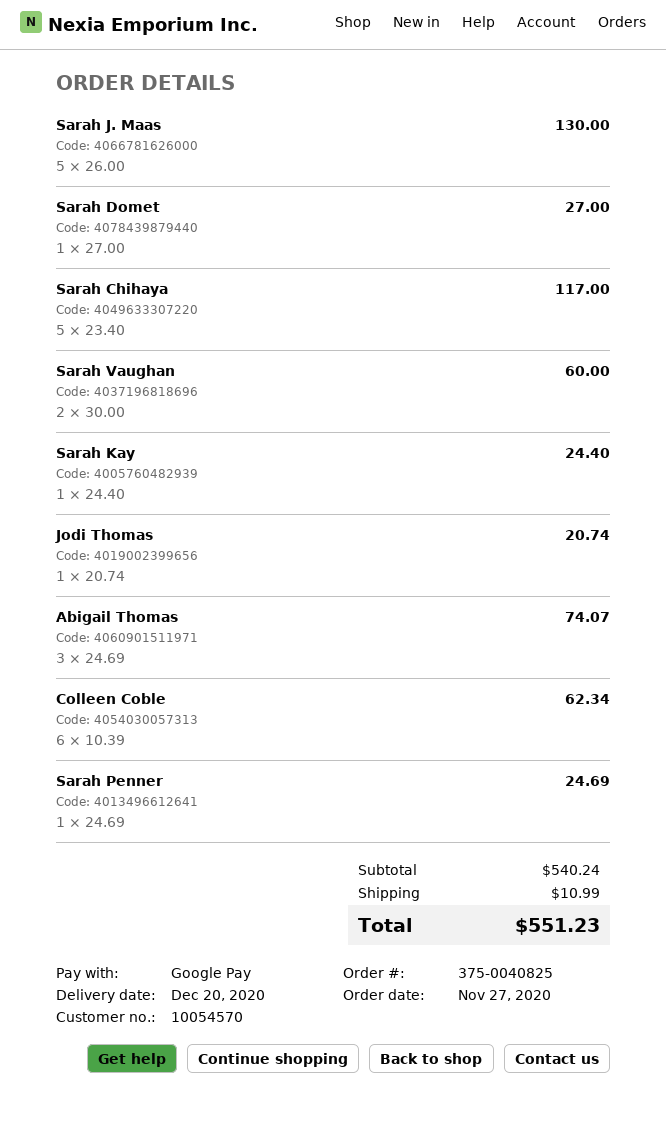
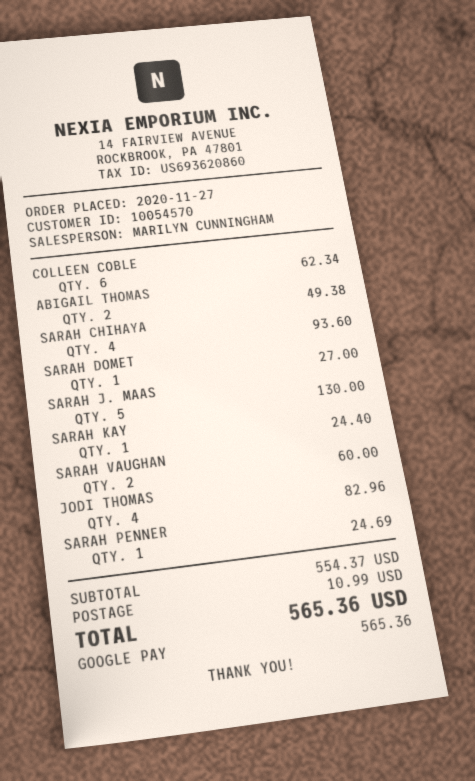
Sarah Chihaya: 5 for 117.00 -> 4 for 93.60
Jodi Thomas: 1 for 20.74 -> 4 for 82.96
Abigail Thomas: 3 for 74.07 -> 2 for 49.38
subtotal: 540.24 -> 554.37
total: 551.23 -> 565.36

